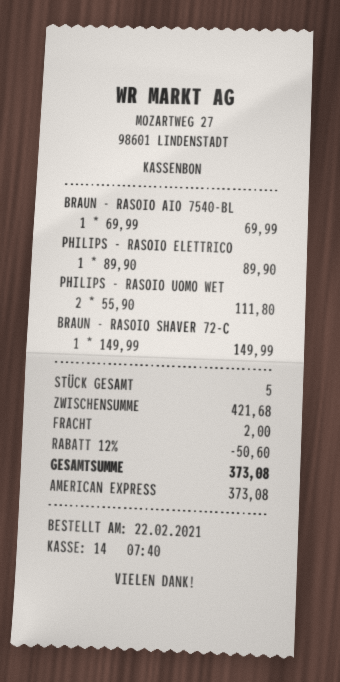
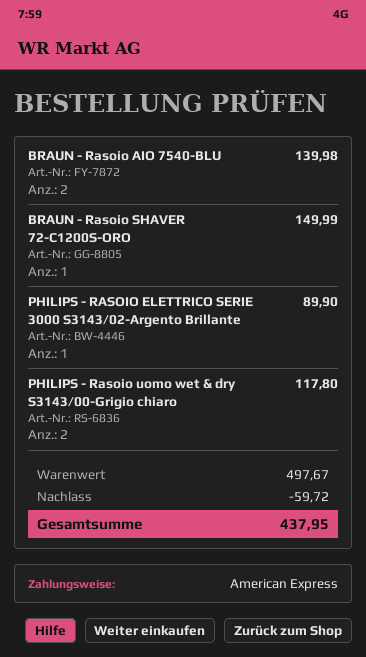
BRAUN - RASOIO AIO 7540-BL: 1 for 69.99 -> 2 for 139.98
PHILIPS - RASOIO UOMO WET: 2 for 111.80 -> 2 for 117.80
subtotal: 421.68 -> 497.67
discount: 50.60 -> 59.72
shipping: 2.00 -> none
total: 373.08 -> 437.95

